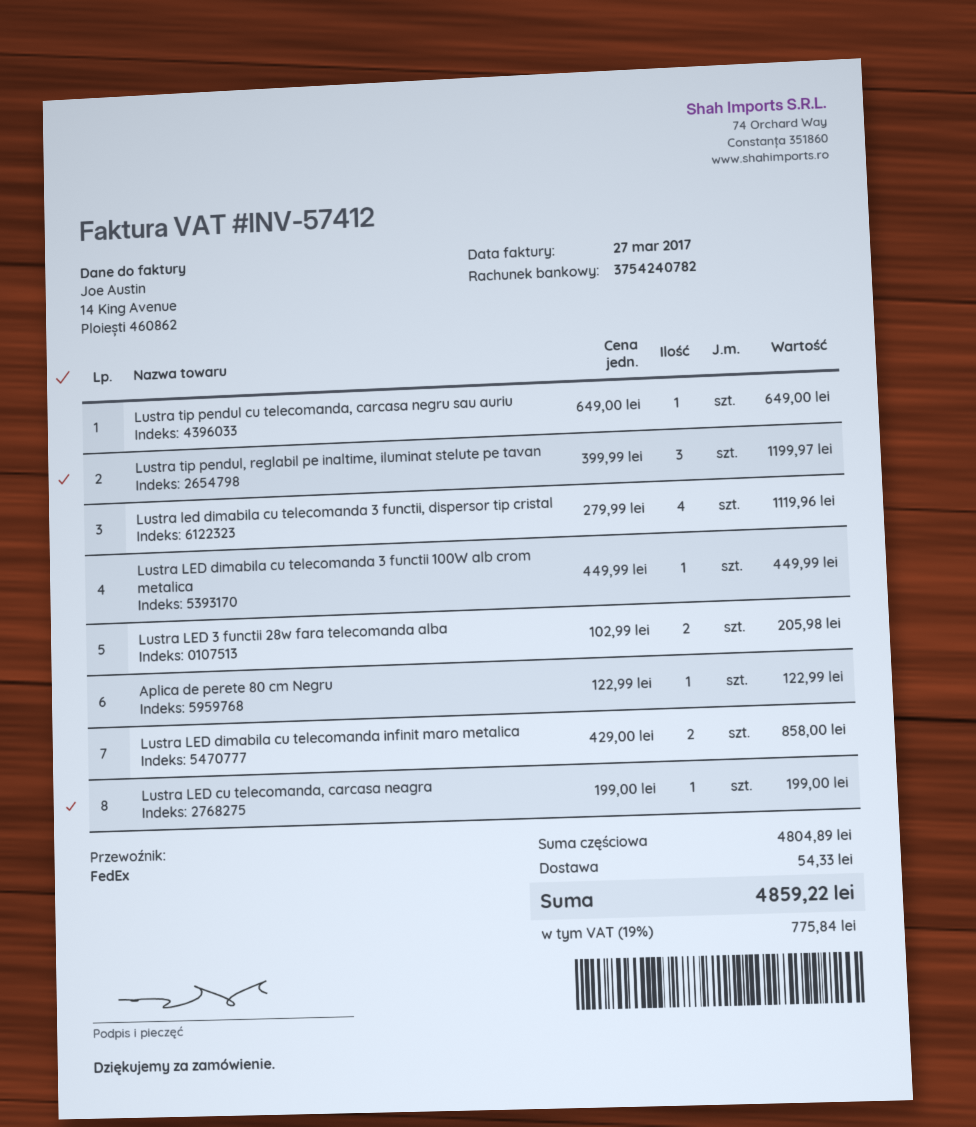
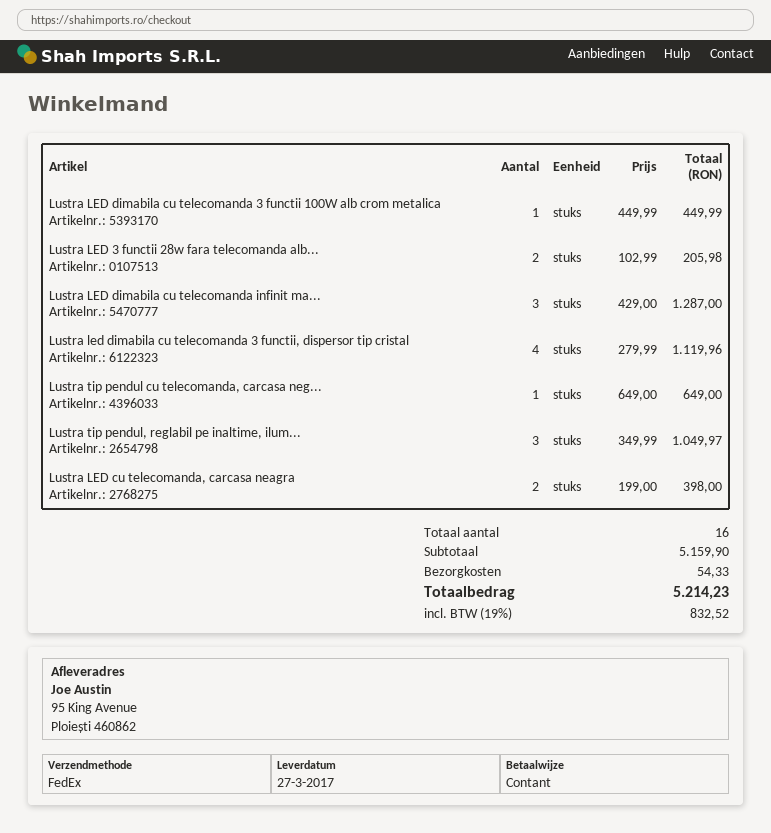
Lustra tip pendul, reglabil pe inaltime, iluminat stelute pe tavan: 3 x 399.99 = 1199.97 -> 3 x 349.99 = 1049.97
Aplica de perete 80 cm Negru: 1 x 122.99 = 122.99 -> none
Lustra LED dimabila cu telecomanda infinit maro metalica: 2 x 429.00 = 858.00 -> 3 x 429.00 = 1287.00
Lustra LED cu telecomanda, carcasa neagra: 1 x 199.00 = 199.00 -> 2 x 199.00 = 398.00
subtotal: 4804.89 -> 5159.90
tax: 19% = 775.84 -> 19% = 832.52
total: 4859.22 -> 5214.23

